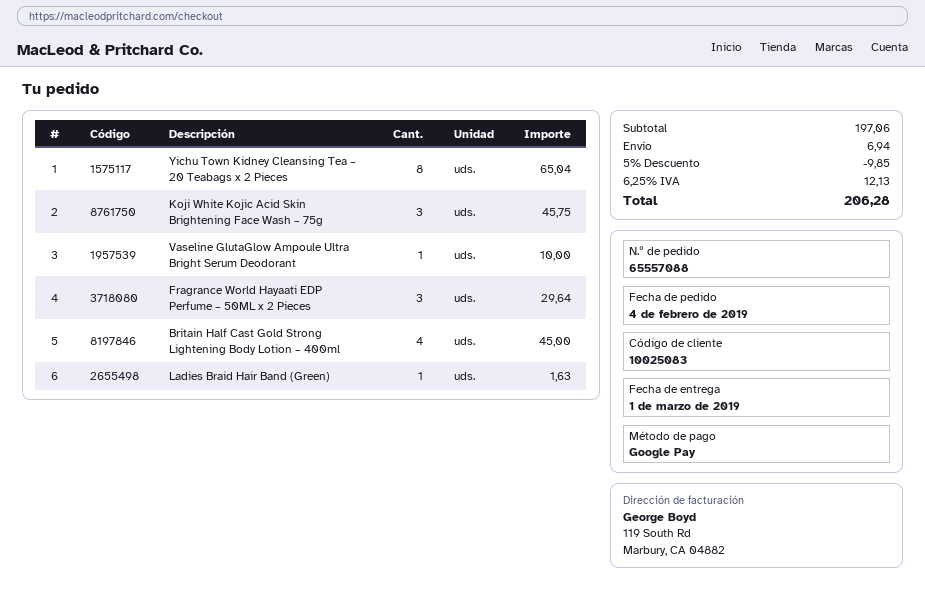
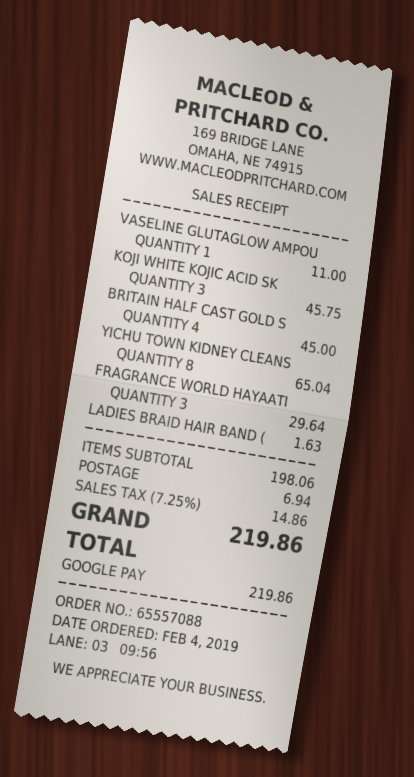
Vaseline GlutaGlow Ampoule Ultra Bright Serum Deodorant: 1 for 10.00 -> 1 for 11.00
subtotal: 197.06 -> 198.06
discount: 5% = 9.85 -> none
tax: 6.25% = 12.13 -> 7.25% = 14.86
total: 206.28 -> 219.86

